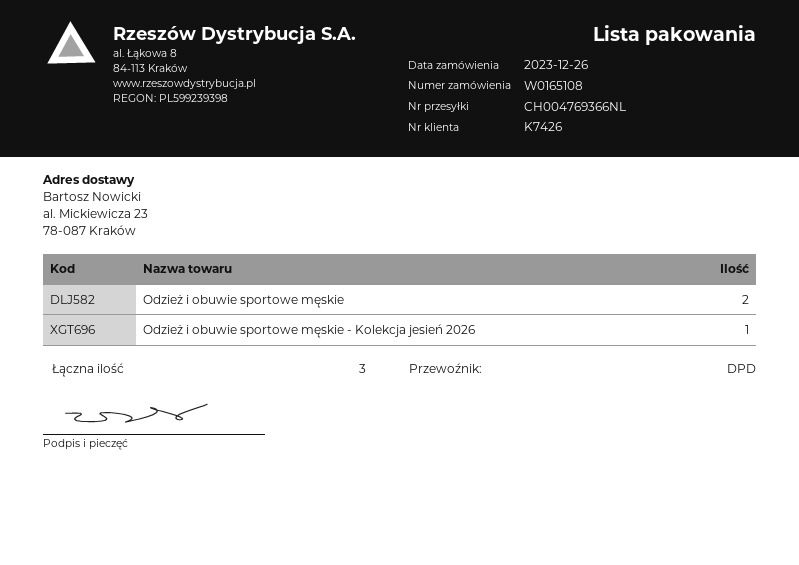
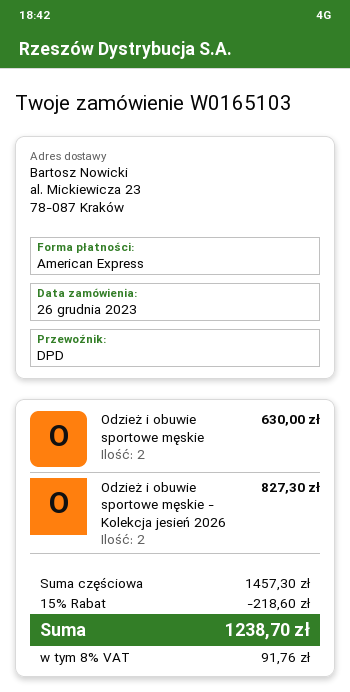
order number: W0165108 -> W0165103
Odzież i obuwie sportowe męskie - Kolekcja jesień 2026: 1 -> 2

